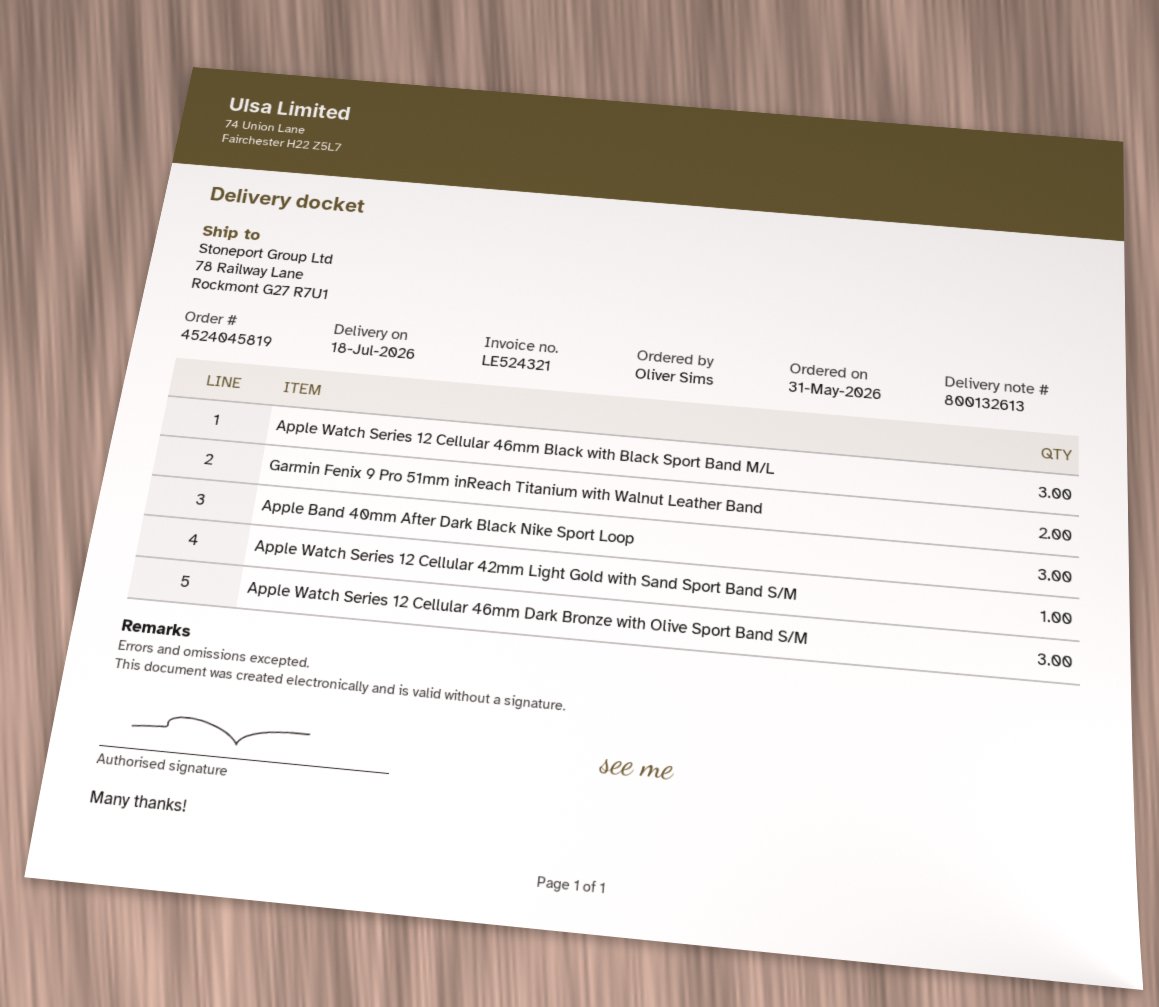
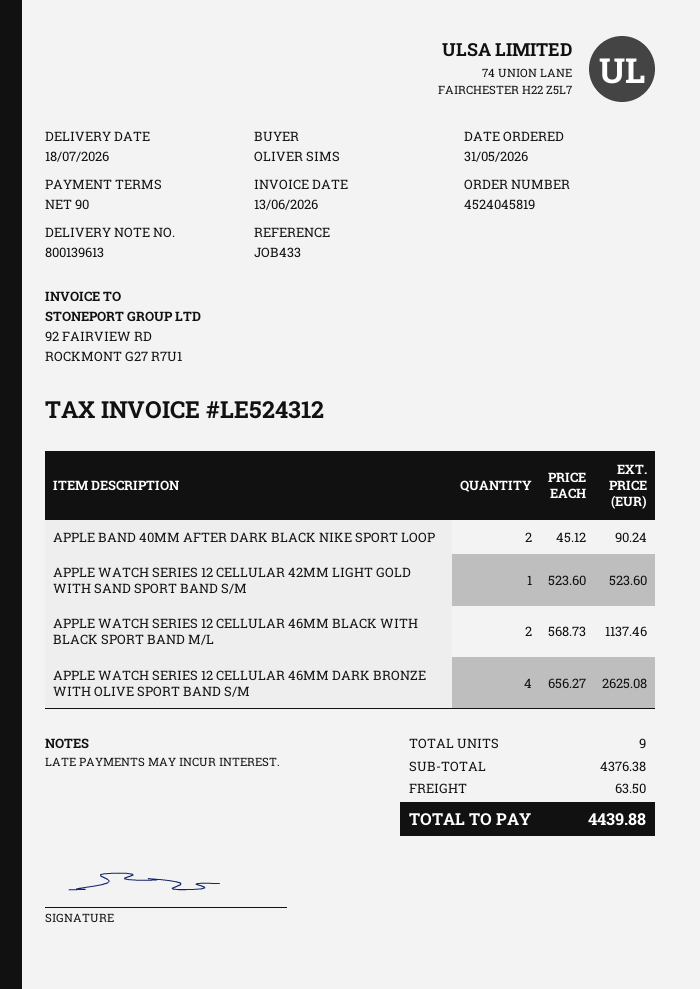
delivery note number: 800132613 -> 800139613
invoice number: LE524321 -> LE524312
Apple Watch Series 12 Cellular 46mm Black with Black Sport Band M/L: 3 -> 2
Garmin Fenix 9 Pro 51mm inReach Titanium with Walnut Leather Band: 2 -> none
Apple Band 40mm After Dark Black Nike Sport Loop: 3 -> 2
Apple Watch Series 12 Cellular 46mm Dark Bronze with Olive Sport Band S/M: 3 -> 4

